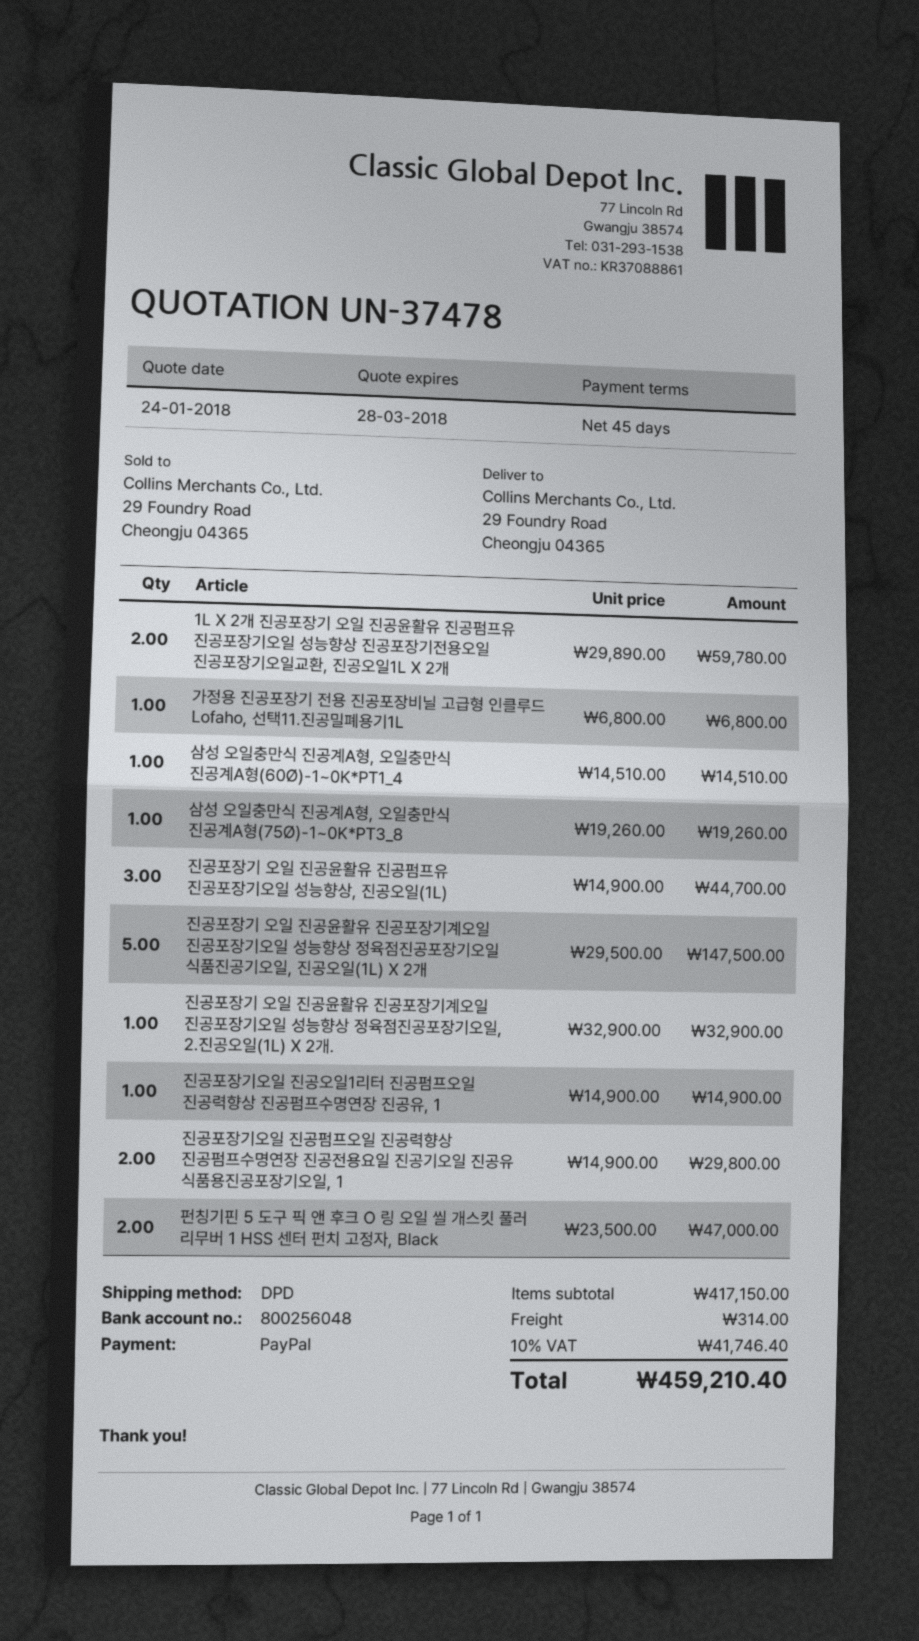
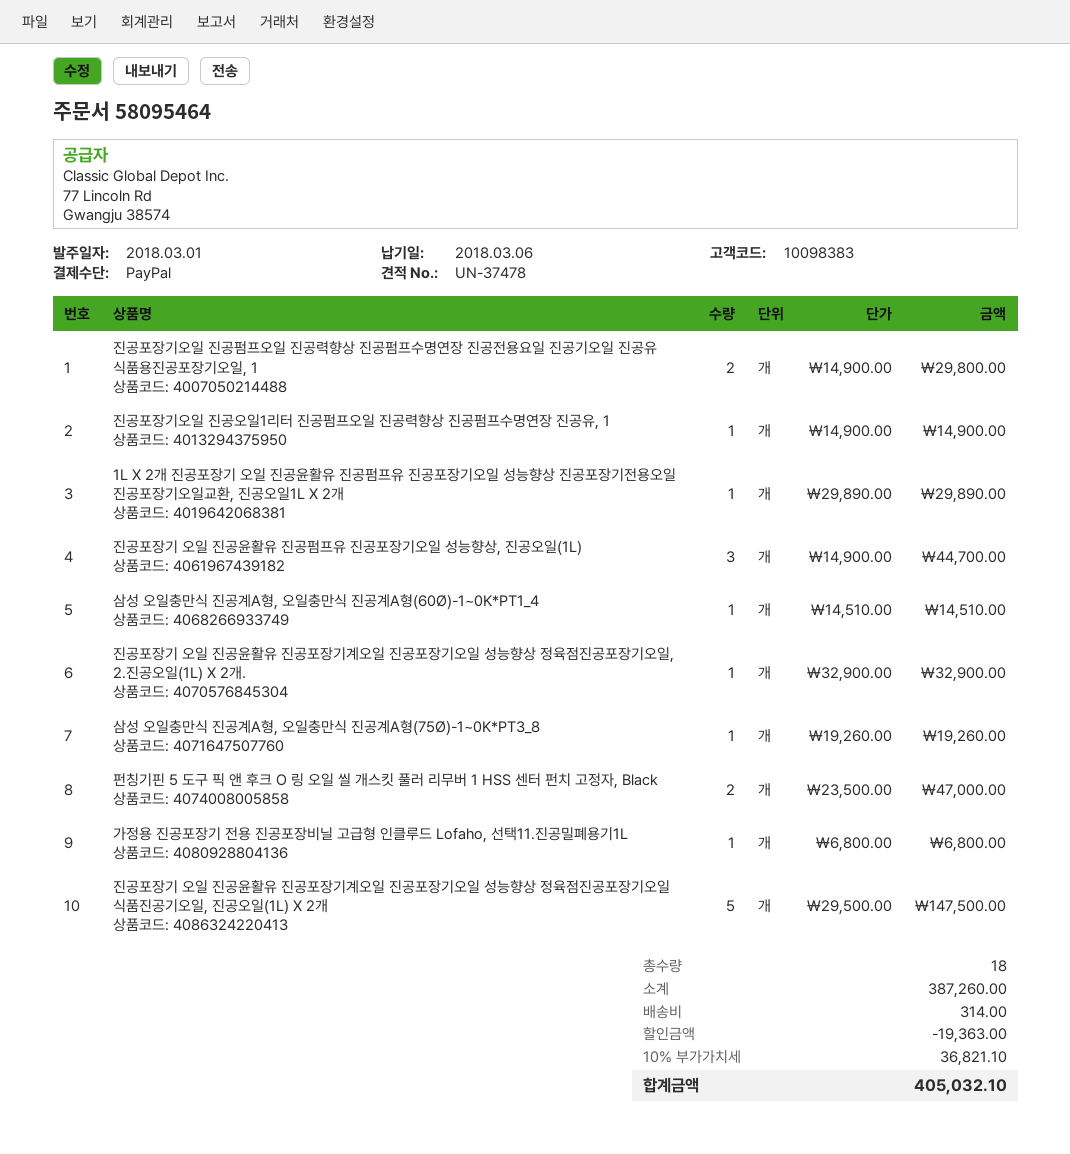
1L X 2개 진공포장기 오일 진공윤활유 진공펌프유 진공포장기오일 성능향상 진공포장기전용오일 진공포장기오일교환, 진공오일1L X 2개: 2 x 29890.00 = 59780.00 -> 1 x 29890.00 = 29890.00
subtotal: 417150.00 -> 387260.00
discount: none -> 19363.00
tax: 10% = 41746.40 -> 10% = 36821.10
total: 459210.40 -> 405032.10

